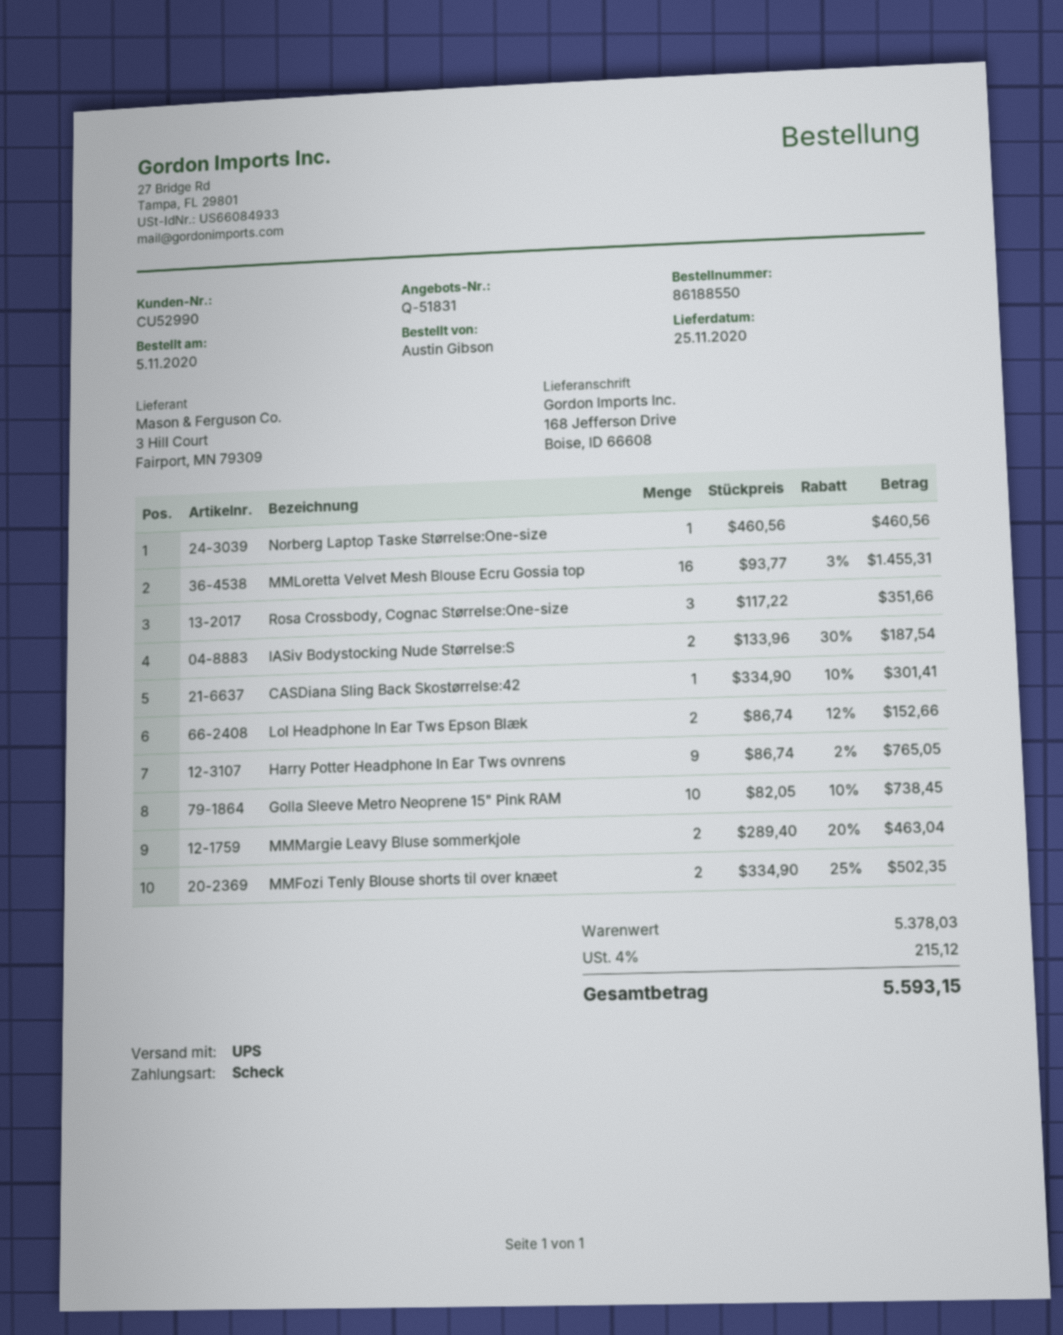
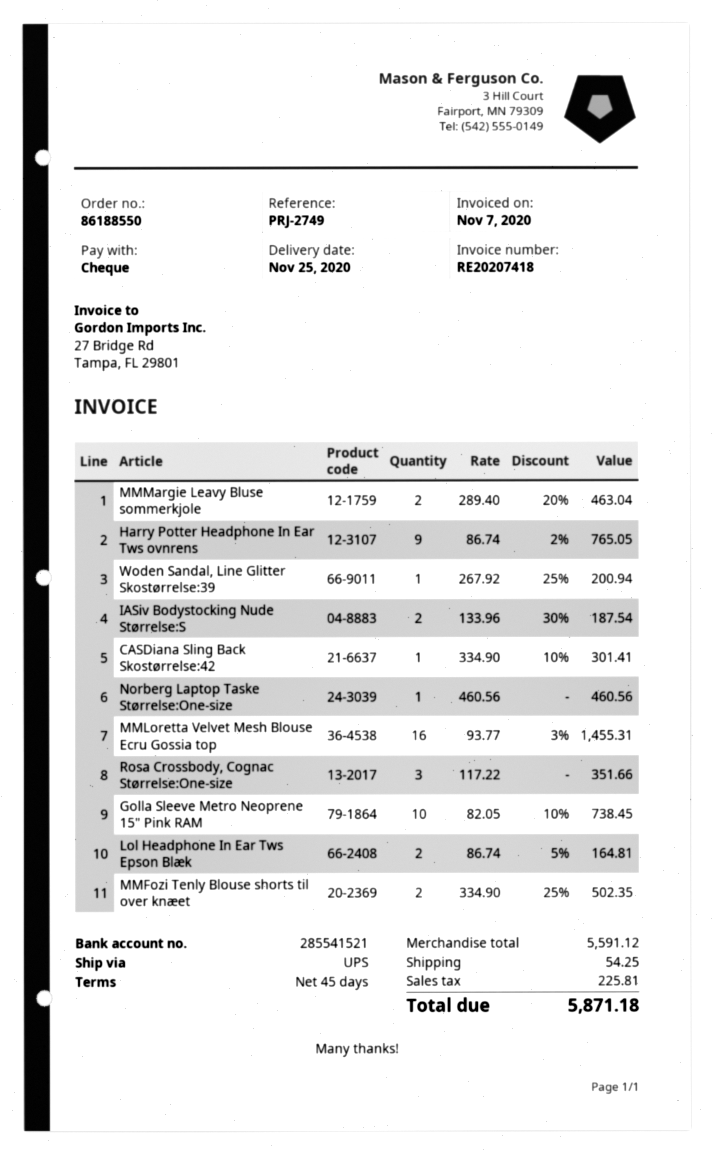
Lol Headphone In Ear Tws Epson Blæk: 2 x 86.74 - 12% = 152.66 -> 2 x 86.74 - 5% = 164.81
Woden Sandal, Line Glitter Skostørrelse:39: none -> 1 x 267.92 - 25% = 200.94
subtotal: 5378.03 -> 5591.12
shipping: none -> 54.25
tax: 215.12 -> 225.81
total: 5593.15 -> 5871.18

